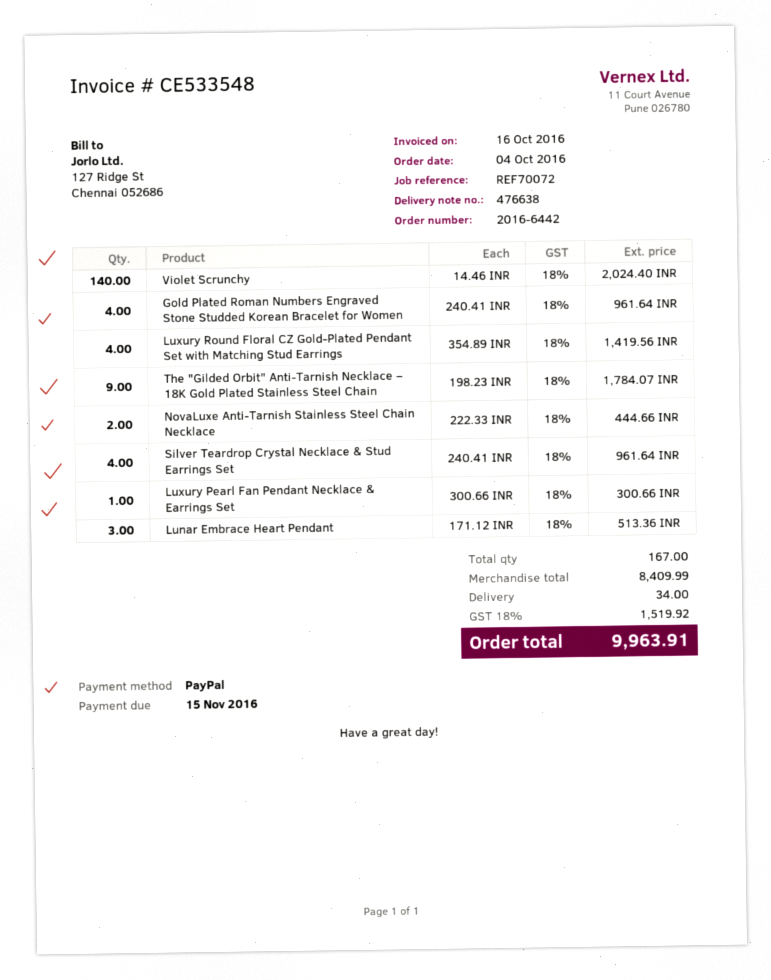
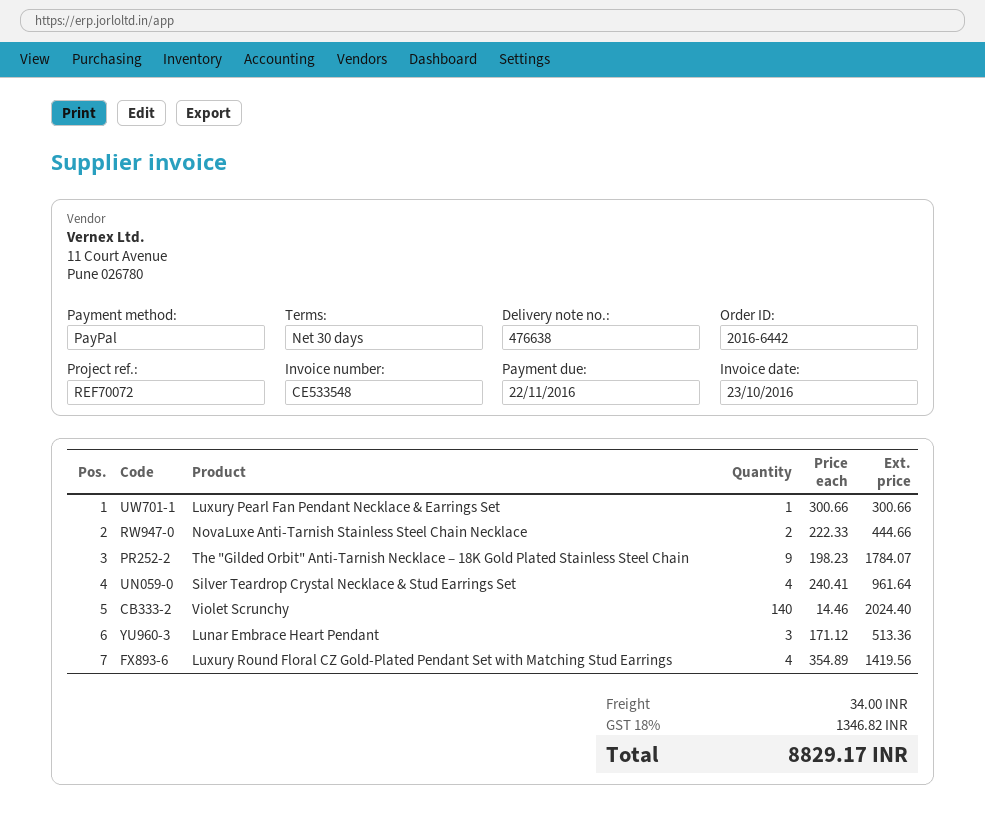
invoice date: 2016-10-16 -> 2016-10-23
due date: 2016-11-15 -> 2016-11-22
Gold Plated Roman Numbers Engraved Stone Studded Korean Bracelet for Women: 4 x 240.41 = 961.64 -> none
tax: 18% = 1519.92 -> 18% = 1346.82
total: 9963.91 -> 8829.17

